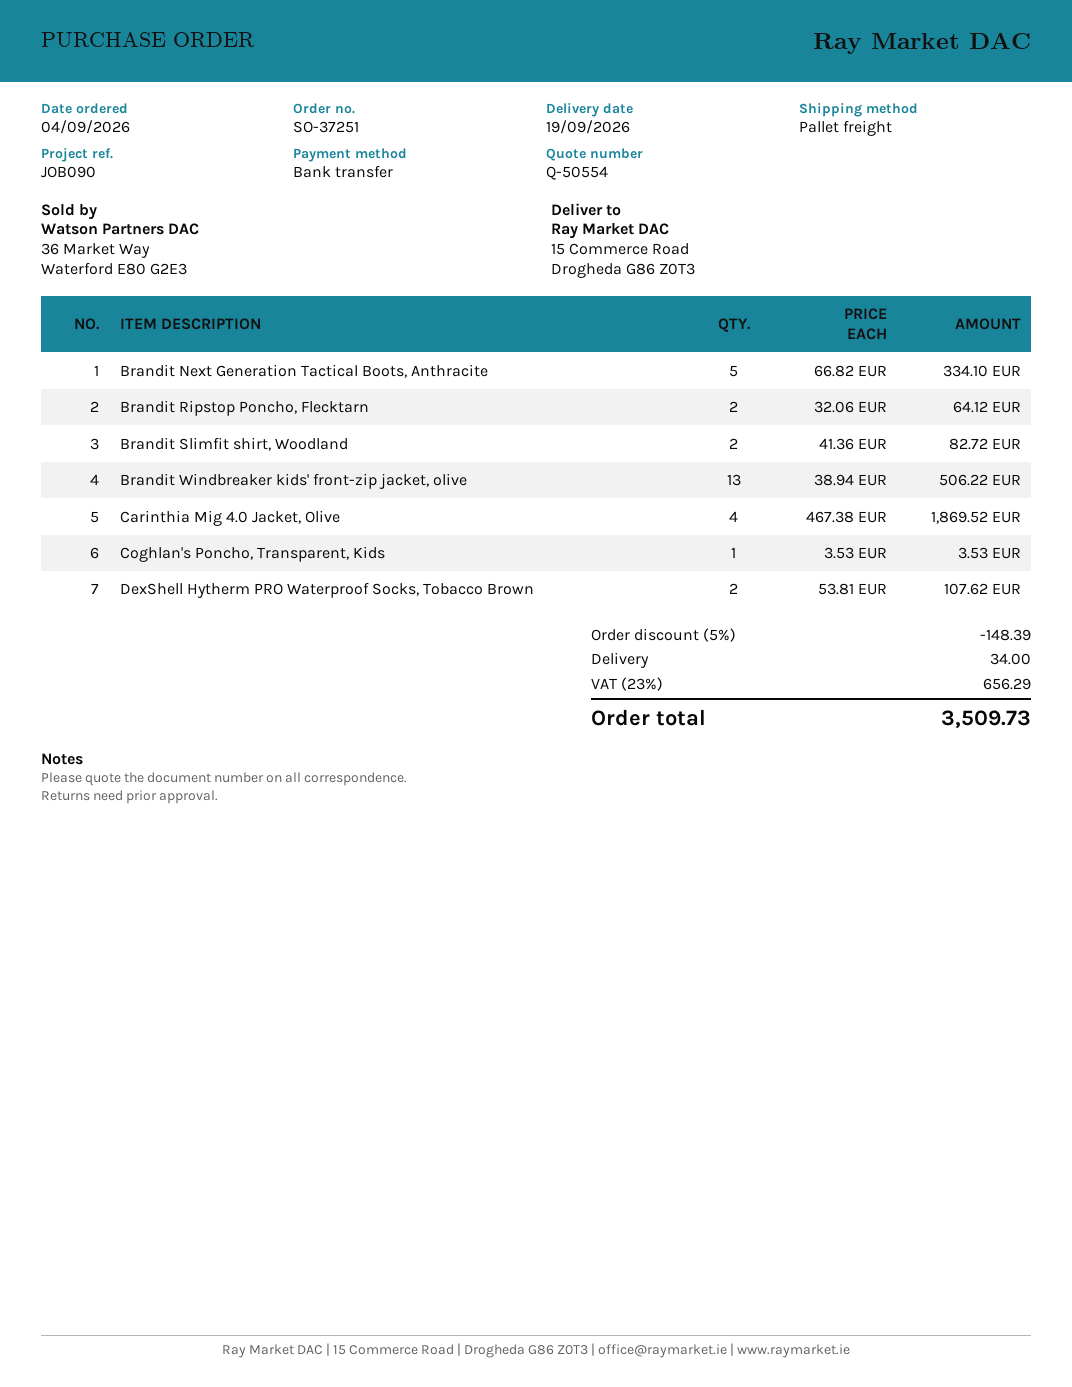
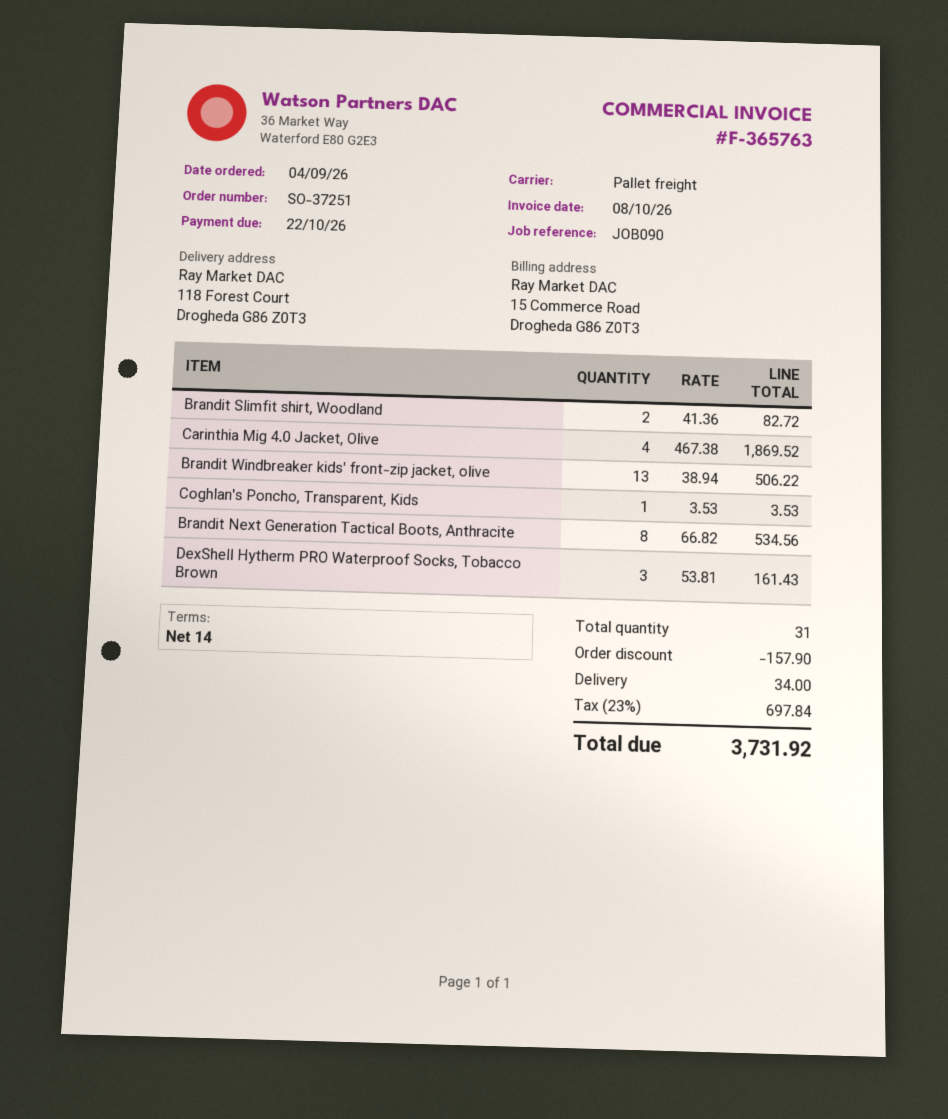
ship to: 15 Commerce Road, Drogheda G86 Z0T3 -> 118 Forest Court, Drogheda G86 Z0T3
Brandit Next Generation Tactical Boots, Anthracite: 5 x 66.82 = 334.10 -> 8 x 66.82 = 534.56
Brandit Ripstop Poncho, Flecktarn: 2 x 32.06 = 64.12 -> none
DexShell Hytherm PRO Waterproof Socks, Tobacco Brown: 2 x 53.81 = 107.62 -> 3 x 53.81 = 161.43
discount: 148.39 -> 157.90
tax: 23% = 656.29 -> 23% = 697.84
total: 3509.73 -> 3731.92

